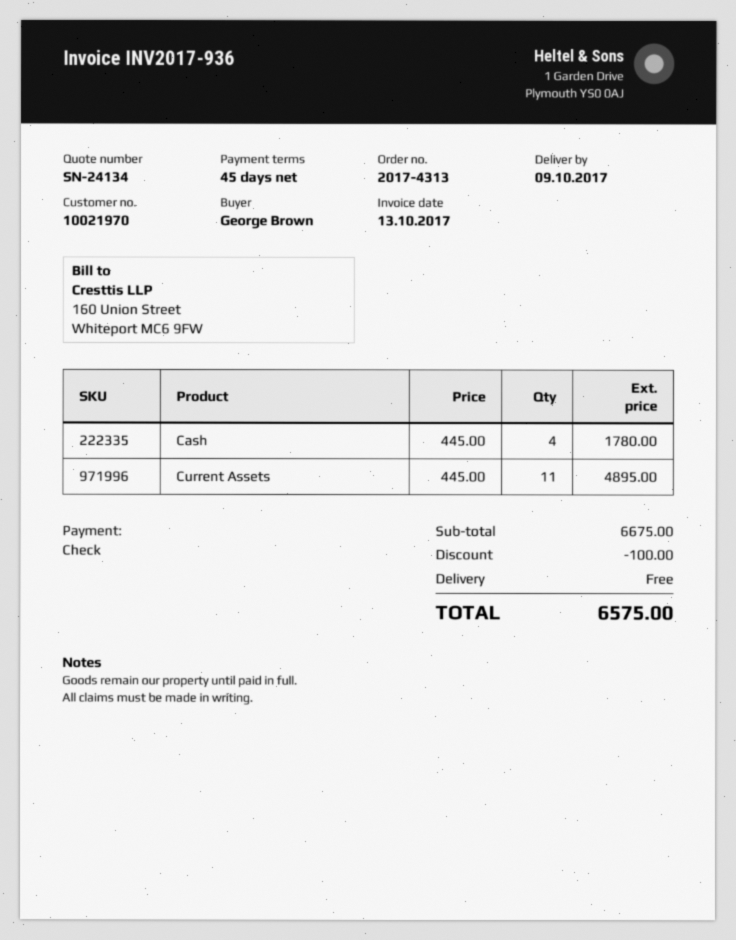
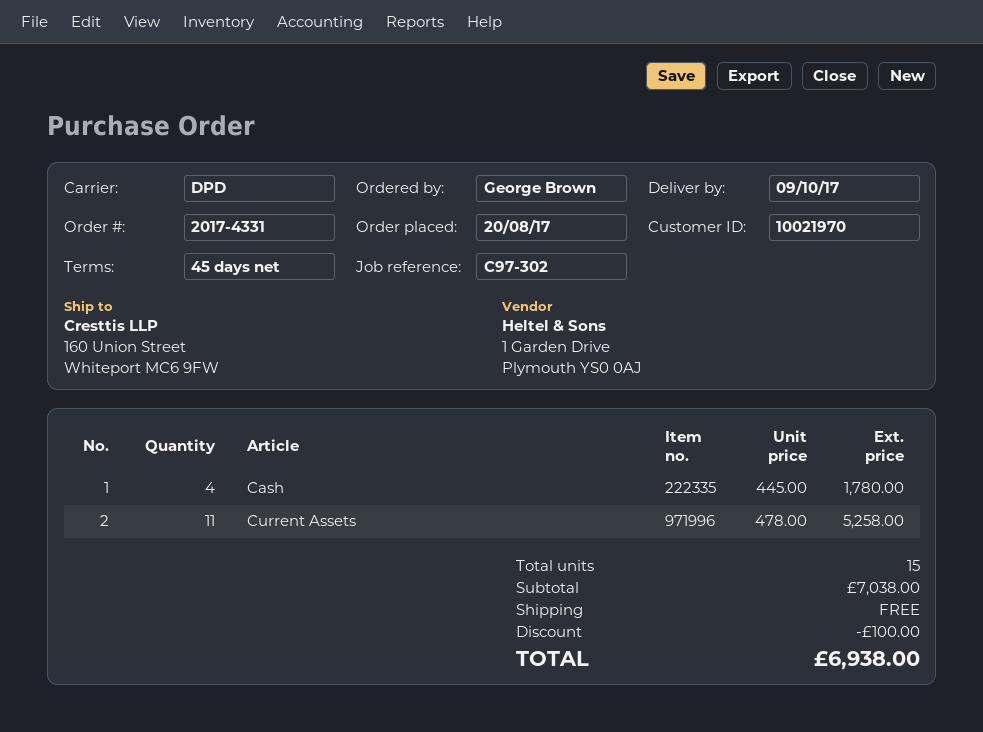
order number: 2017-4313 -> 2017-4331
Current Assets: 11 x 445.00 = 4895.00 -> 11 x 478.00 = 5258.00
subtotal: 6675.00 -> 7038.00
total: 6575.00 -> 6938.00

